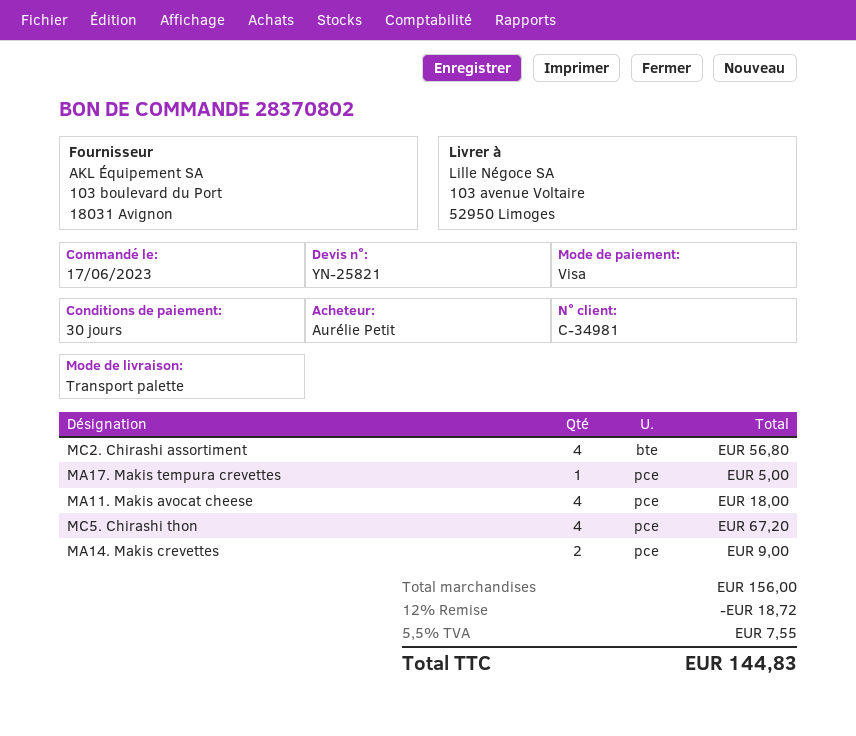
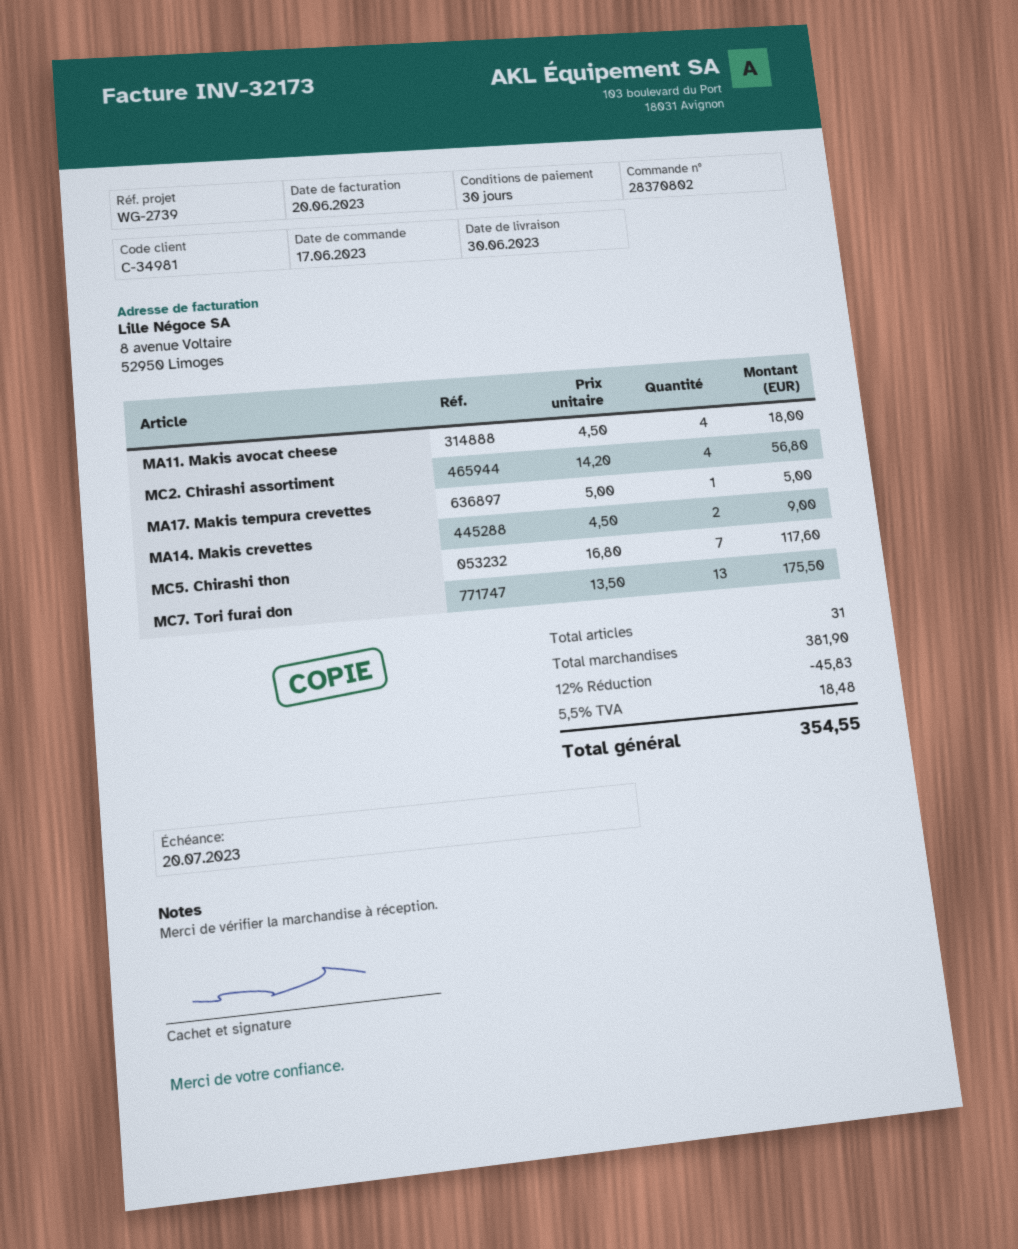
MC5. Chirashi thon: 4 for 67.20 -> 7 for 117.60
MC7. Tori furai don: none -> 13 for 175.50
subtotal: 156.00 -> 381.90
discount: 12% = 18.72 -> 12% = 45.83
tax: 5.5% = 7.55 -> 5.5% = 18.48
total: 144.83 -> 354.55

